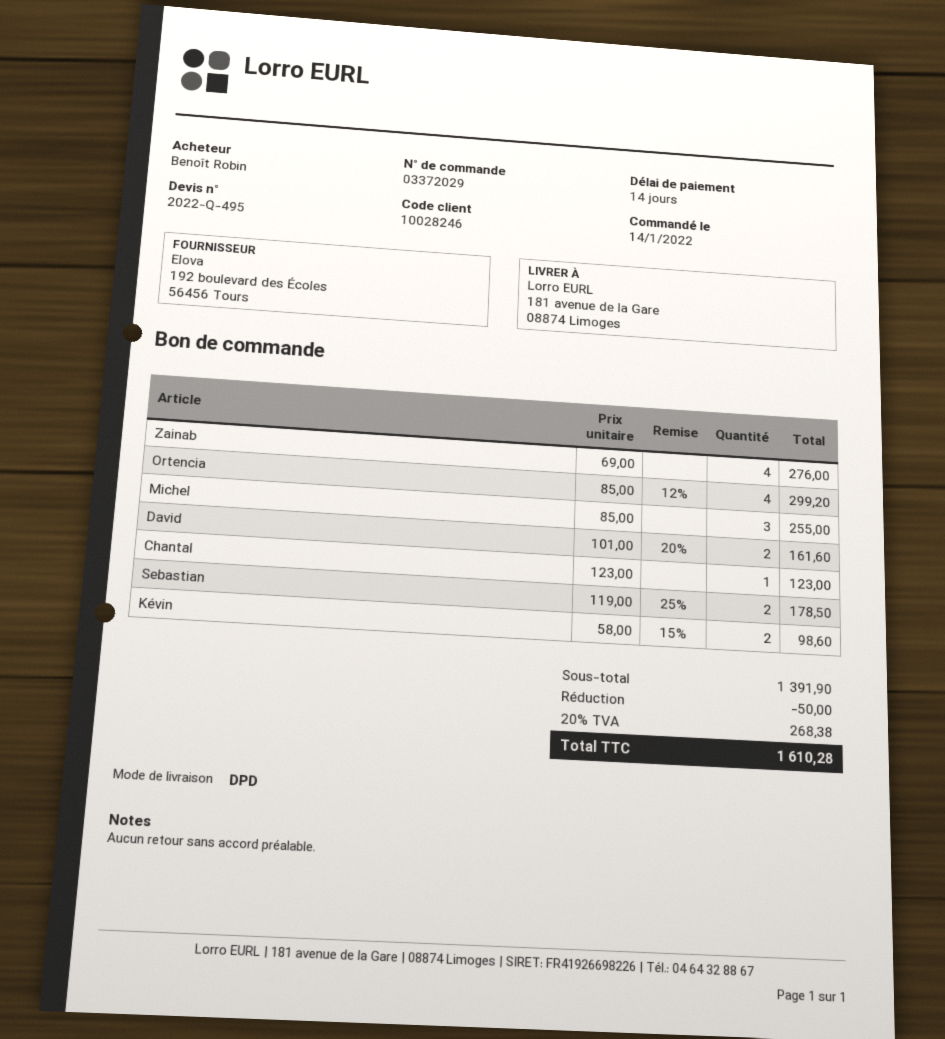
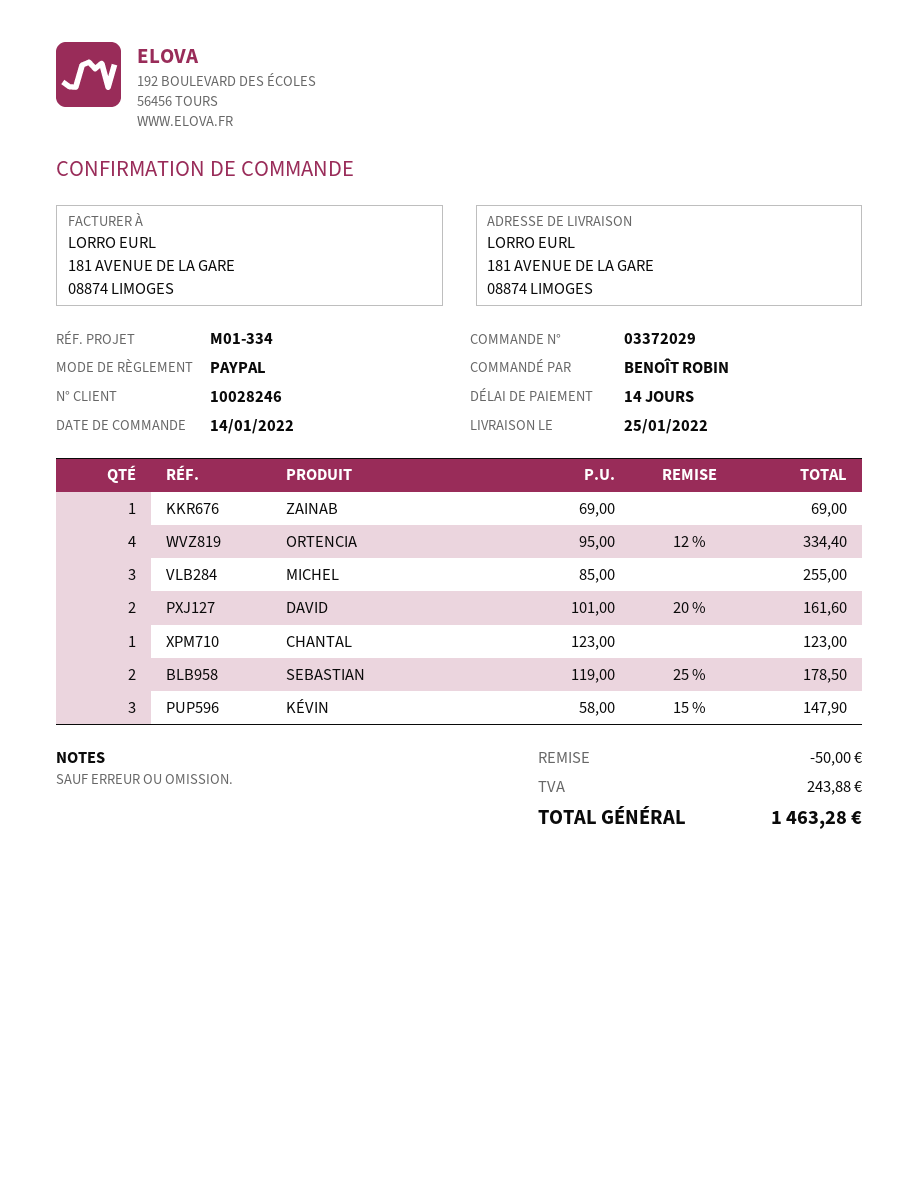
Zainab: 4 x 69.00 = 276.00 -> 1 x 69.00 = 69.00
Ortencia: 4 x 85.00 - 12% = 299.20 -> 4 x 95.00 - 12% = 334.40
Kévin: 2 x 58.00 - 15% = 98.60 -> 3 x 58.00 - 15% = 147.90
tax: 268.38 -> 243.88
total: 1610.28 -> 1463.28

